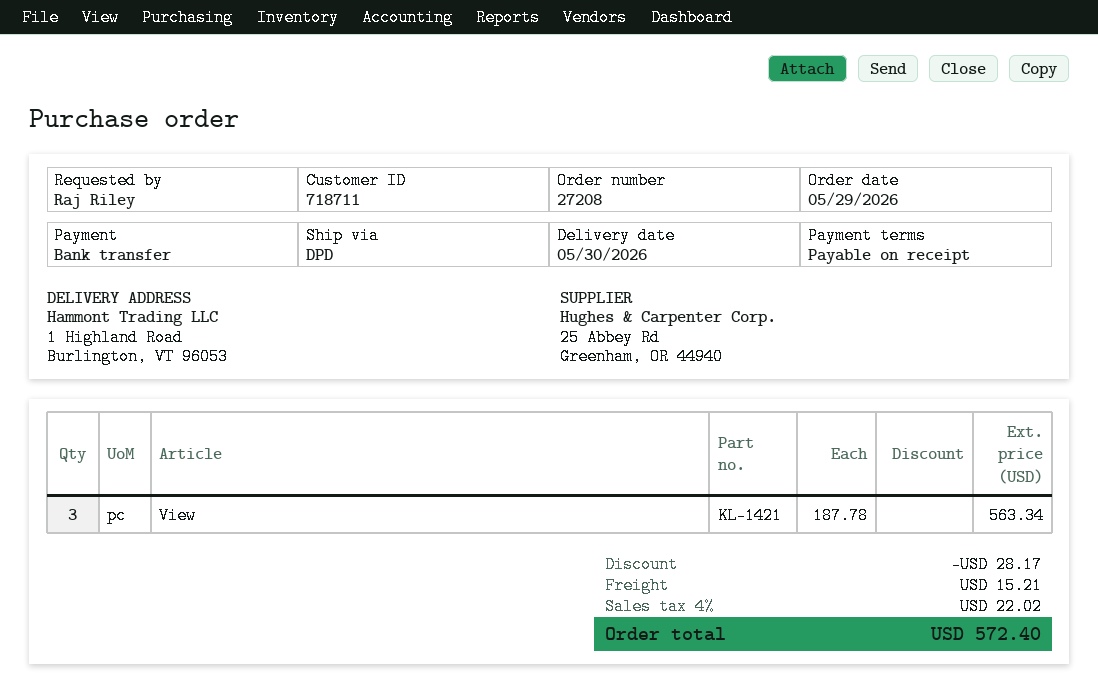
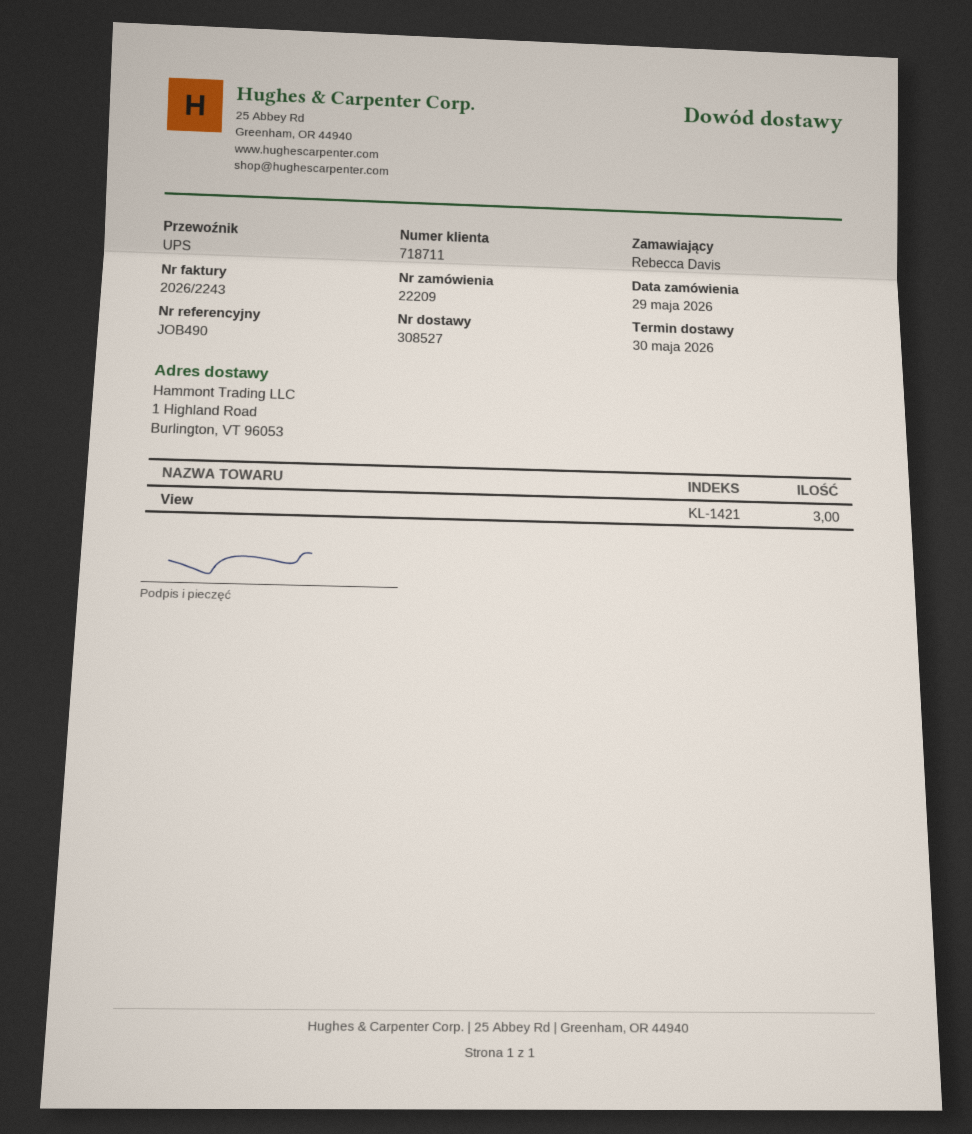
order number: 27208 -> 22209
ordered by: Raj Riley -> Rebecca Davis
shipping method: DPD -> UPS

